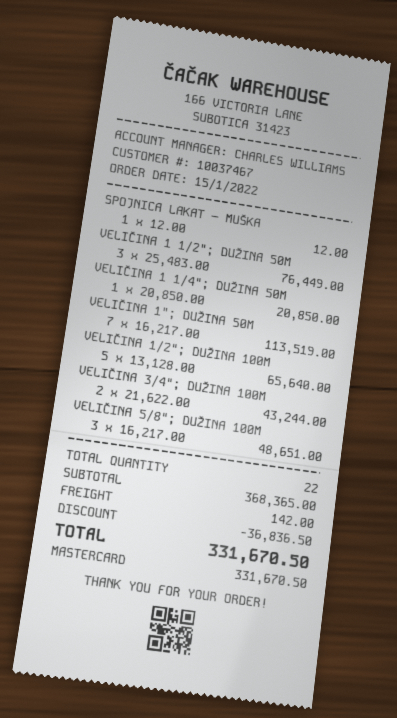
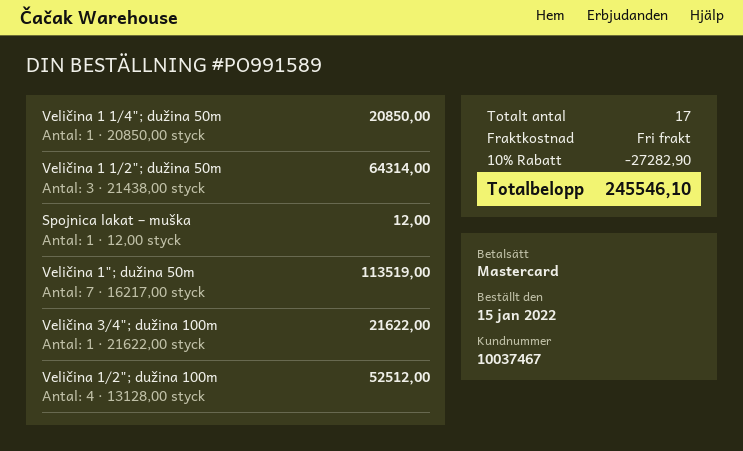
VELIČINA 1 1/2"; DUŽINA 50M: 3 x 25483.00 = 76449.00 -> 3 x 21438.00 = 64314.00
VELIČINA 1/2"; DUŽINA 100M: 5 x 13128.00 = 65640.00 -> 4 x 13128.00 = 52512.00
VELIČINA 3/4"; DUŽINA 100M: 2 x 21622.00 = 43244.00 -> 1 x 21622.00 = 21622.00
VELIČINA 5/8"; DUŽINA 100M: 3 x 16217.00 = 48651.00 -> none
total quantity: 22 -> 17
discount: 36836.50 -> 27282.90
shipping: 142.00 -> 0.00
total: 331670.50 -> 245546.10

